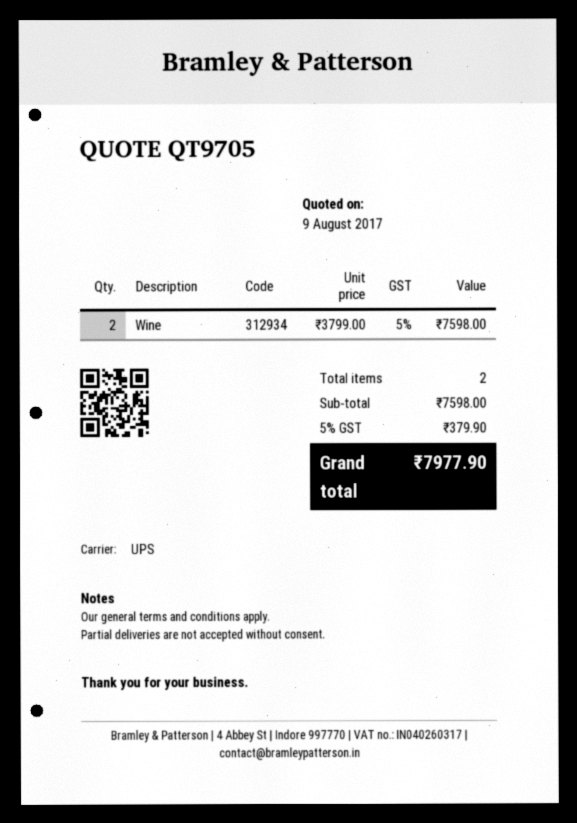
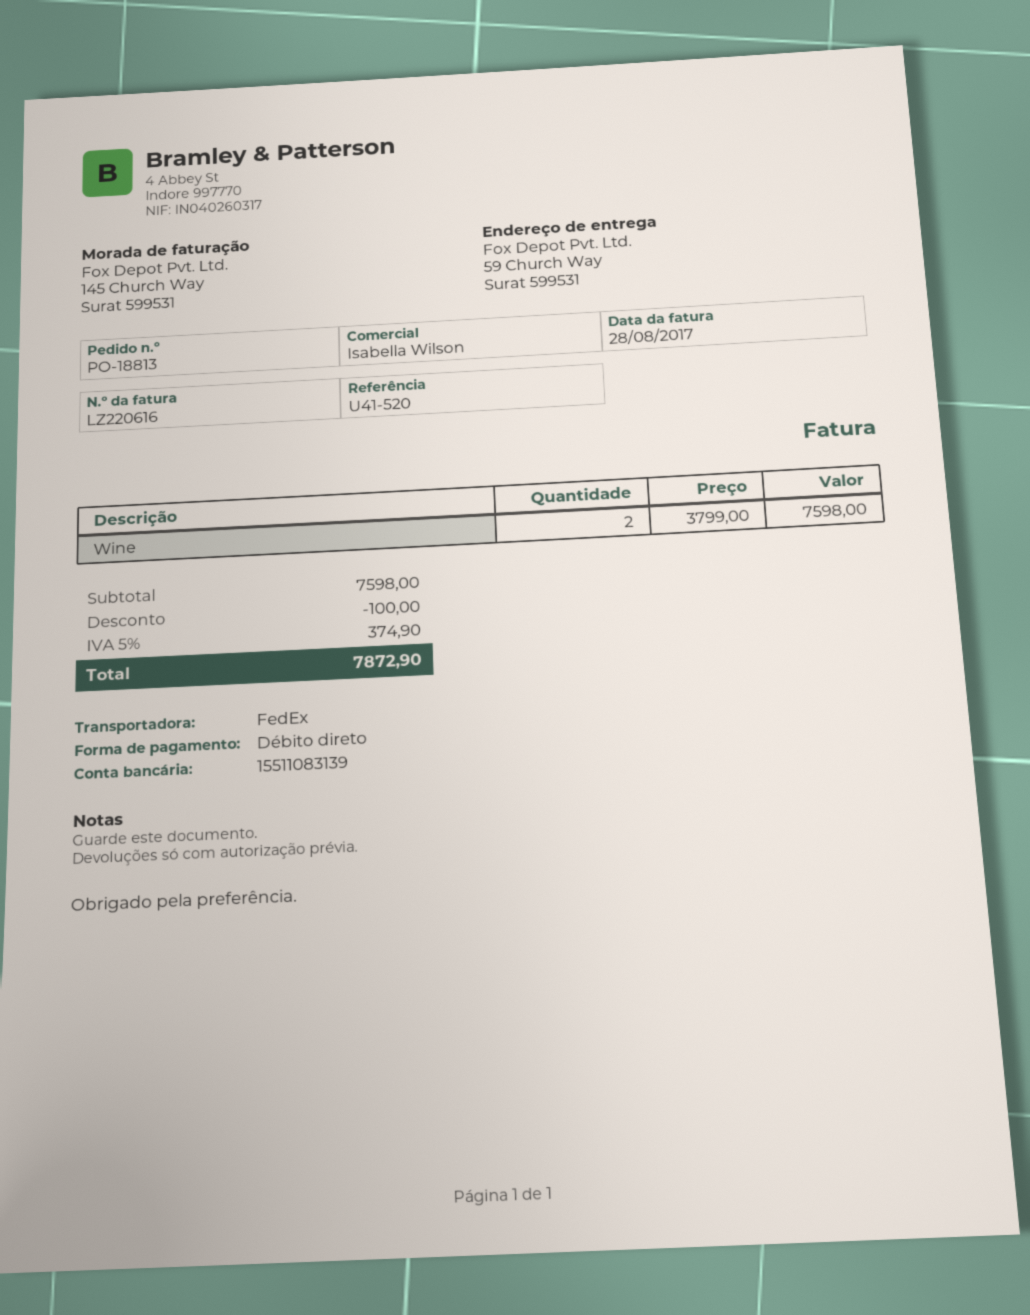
shipping method: UPS -> FedEx
discount: none -> 100.00
tax: 5% = 379.90 -> 5% = 374.90
total: 7977.90 -> 7872.90

